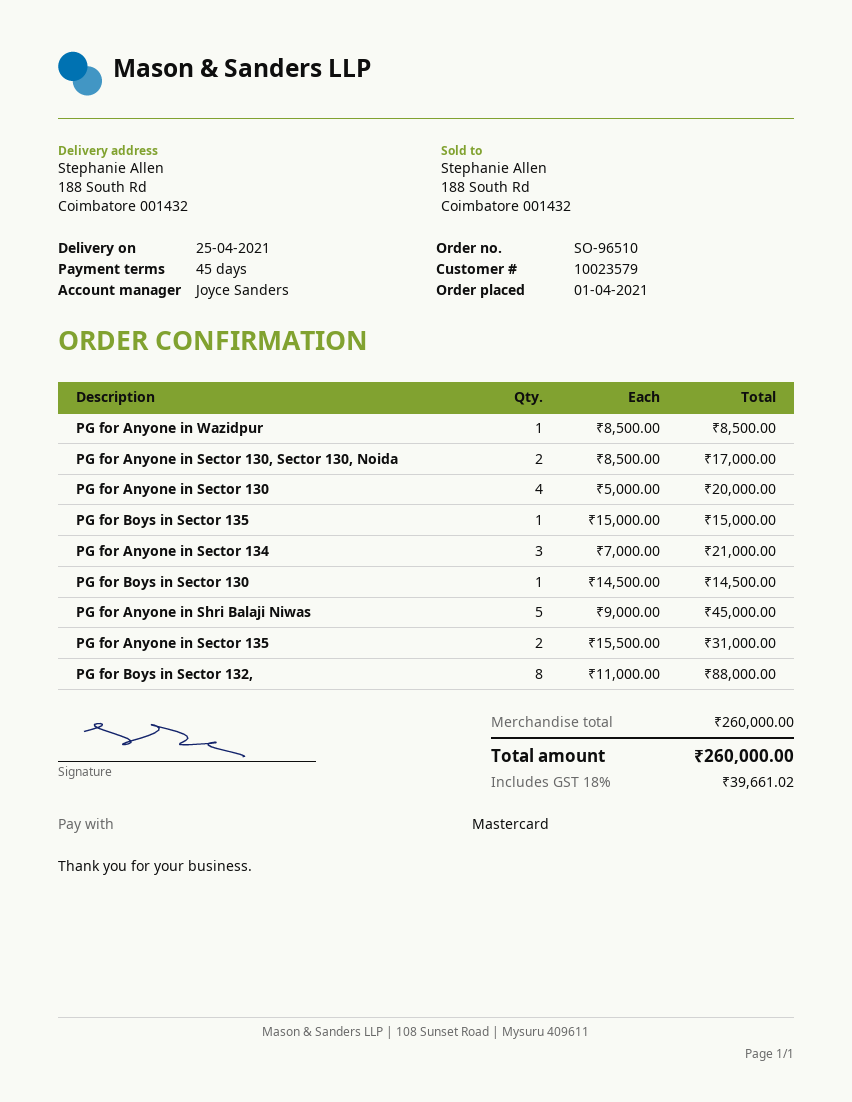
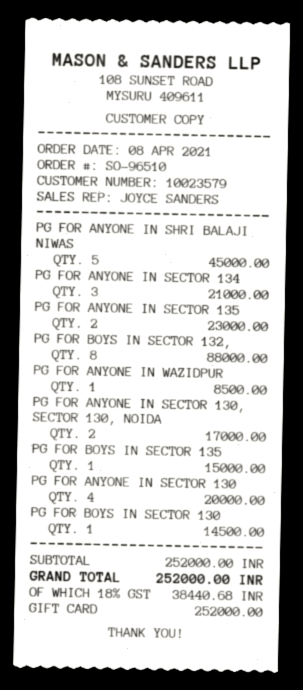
order date: 2021-04-01 -> 2021-04-08
payment method: Mastercard -> gift card
PG for Anyone in Sector 135: 2 for 31000.00 -> 2 for 23000.00
subtotal: 260000.00 -> 252000.00
tax: 18% = 39661.02 -> 18% = 38440.68
total: 260000.00 -> 252000.00

